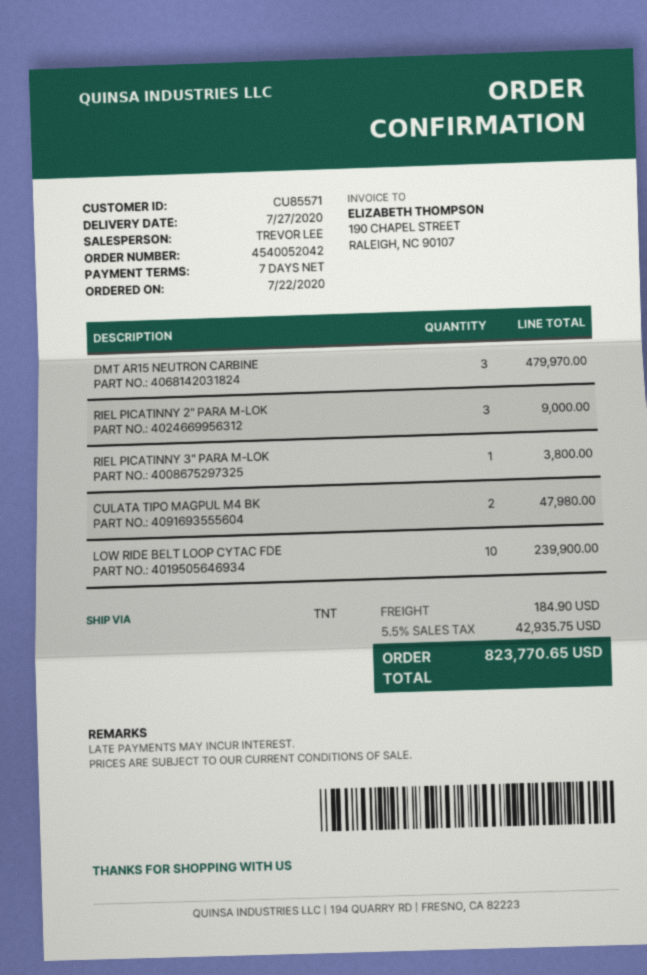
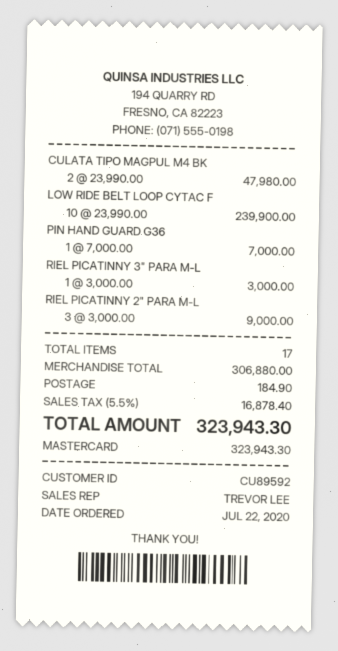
customer number: CU85571 -> CU89592
DMT AR15 NEUTRON CARBINE: 3 for 479970.00 -> none
RIEL PICATINNY 3" PARA M-LOK: 1 for 3800.00 -> 1 for 3000.00
PIN HAND GUARD G36: none -> 1 for 7000.00
tax: 5.5% = 42935.75 -> 5.5% = 16878.40
total: 823770.65 -> 323943.30

